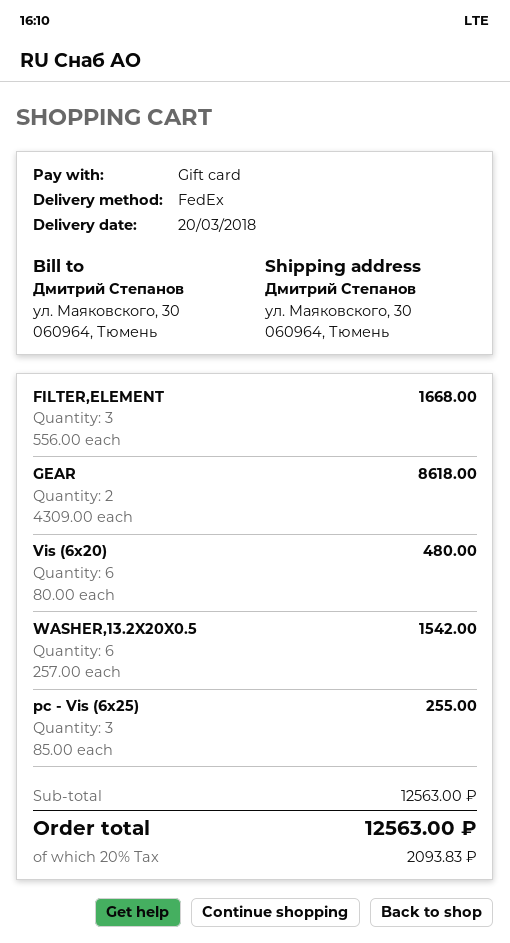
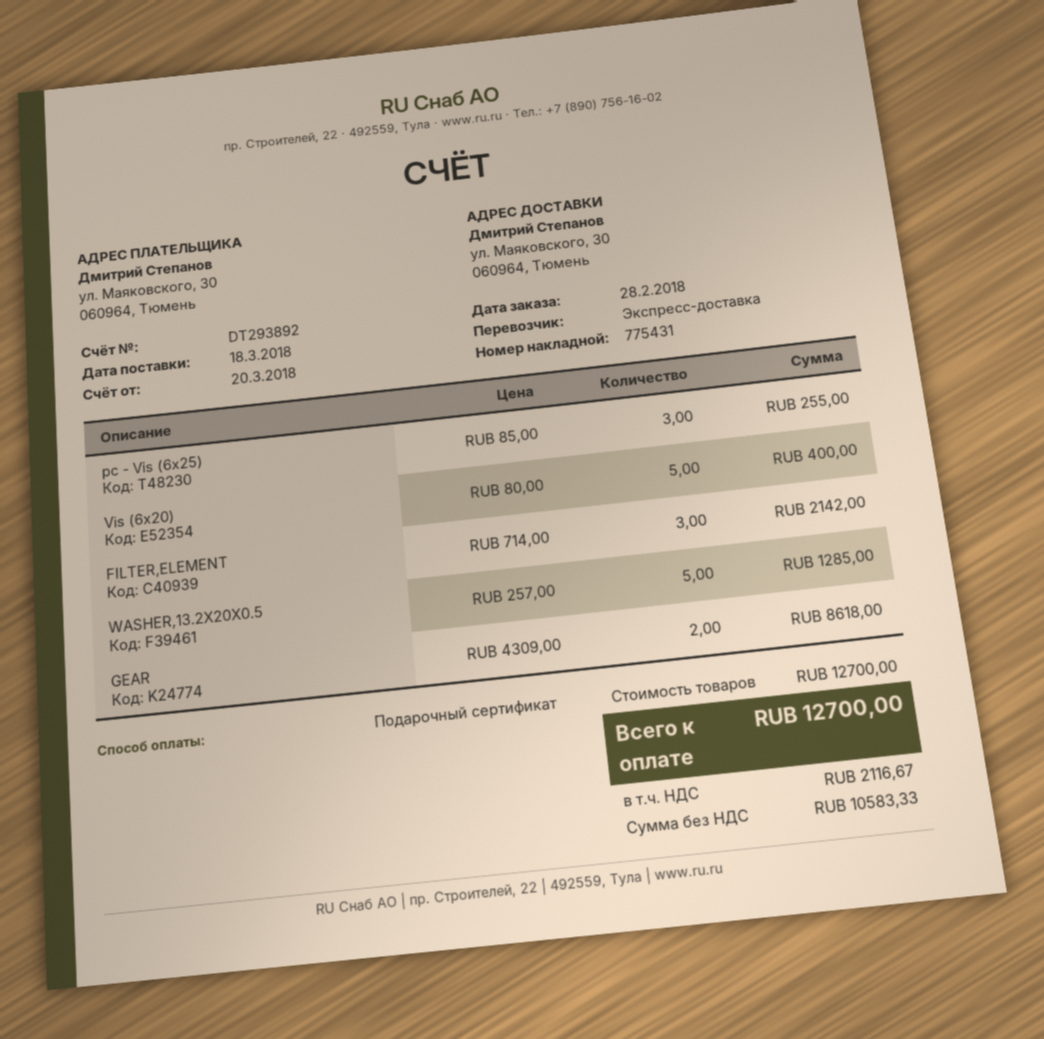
delivery date: 2018-03-20 -> 2018-03-18
shipping method: FedEx -> express
FILTER,ELEMENT: 3 x 556.00 = 1668.00 -> 3 x 714.00 = 2142.00
Vis (6x20): 6 x 80.00 = 480.00 -> 5 x 80.00 = 400.00
WASHER,13.2X20X0.5: 6 x 257.00 = 1542.00 -> 5 x 257.00 = 1285.00
subtotal: 12563.00 -> 12700.00
tax: 2093.83 -> 2116.67
total: 12563.00 -> 12700.00

